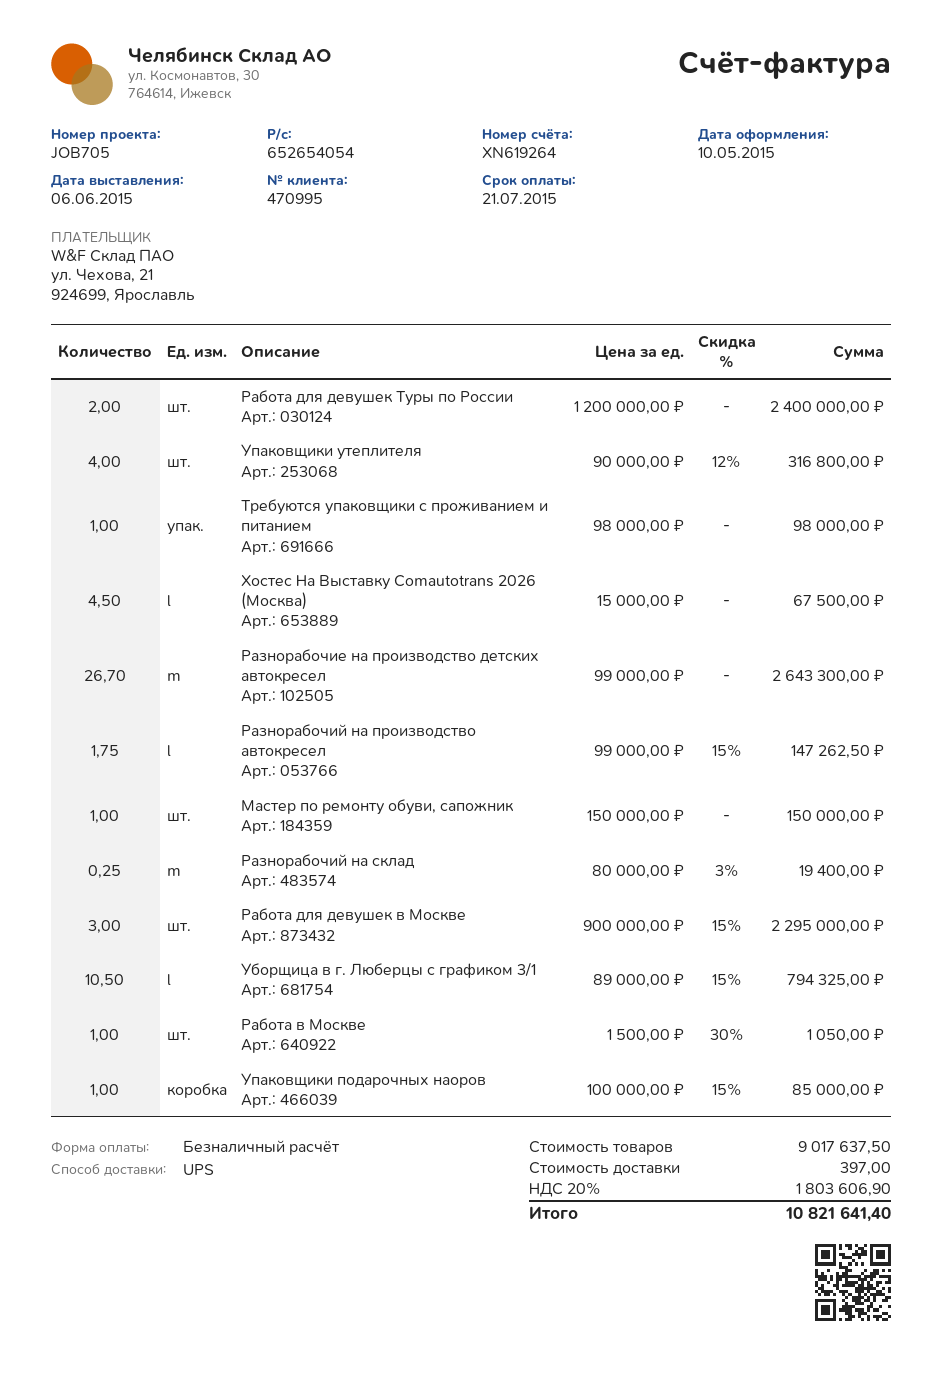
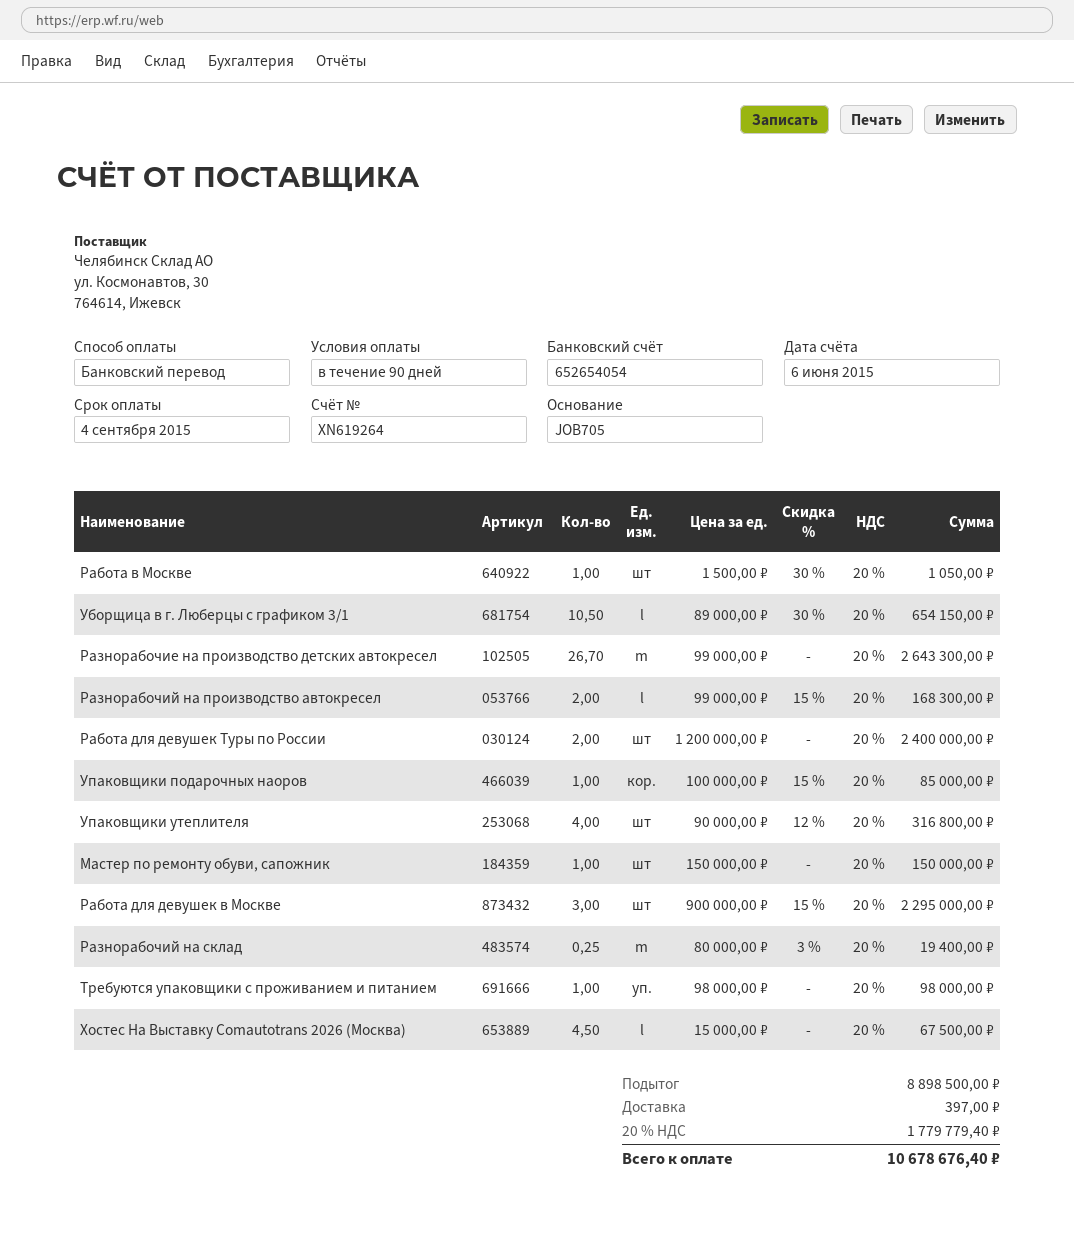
due date: 2015-07-21 -> 2015-09-04
Разнорабочий на производство автокресел: 1.75 x 99000.00 - 15% = 147262.50 -> 2 x 99000.00 - 15% = 168300.00
Уборщица в г. Люберцы с графиком 3/1: 10.5 x 89000.00 - 15% = 794325.00 -> 10.5 x 89000.00 - 30% = 654150.00
subtotal: 9017637.50 -> 8898500.00
tax: 20% = 1803606.90 -> 20% = 1779779.40
total: 10821641.40 -> 10678676.40

